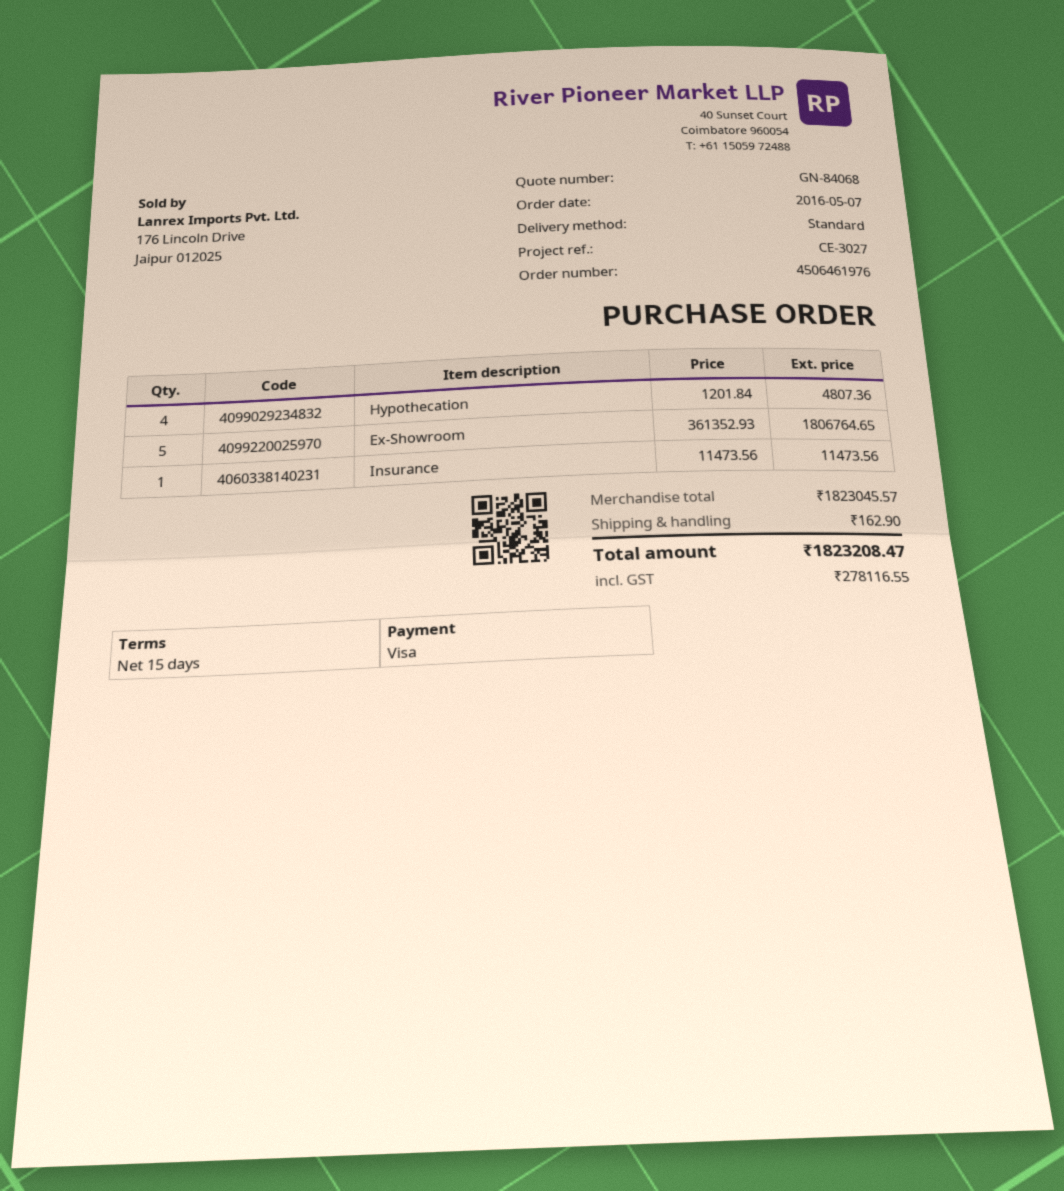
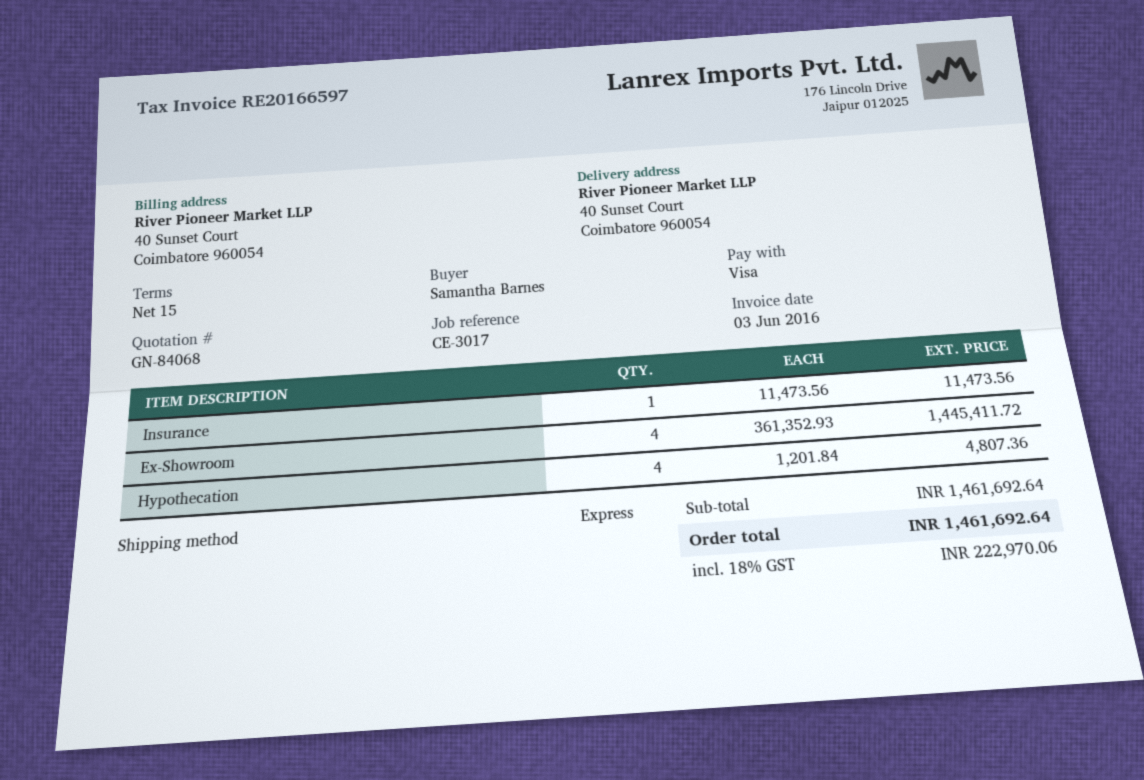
reference: CE-3027 -> CE-3017
shipping method: standard -> express
Ex-Showroom: 5 x 361352.93 = 1806764.65 -> 4 x 361352.93 = 1445411.72
subtotal: 1823045.57 -> 1461692.64
shipping: 162.90 -> none
tax: 278116.55 -> 222970.06
total: 1823208.47 -> 1461692.64

